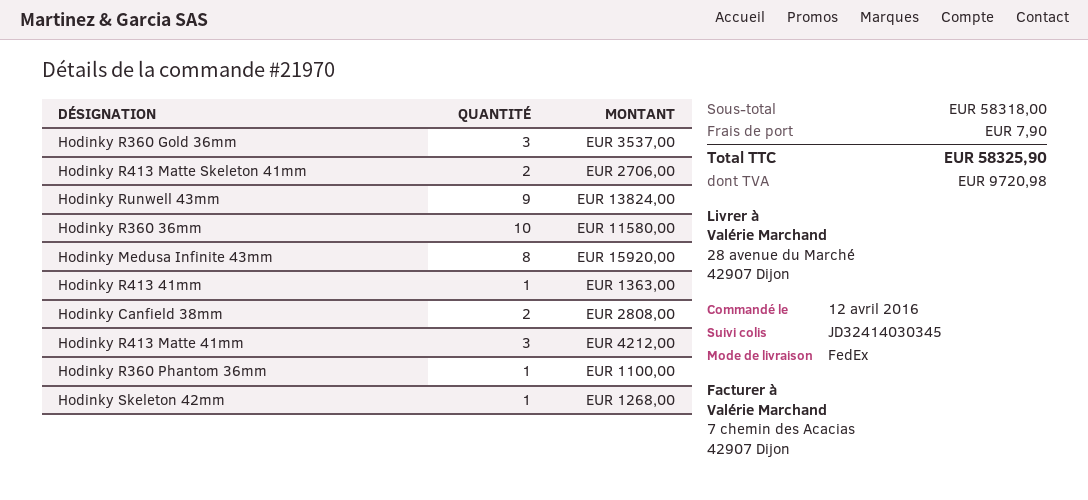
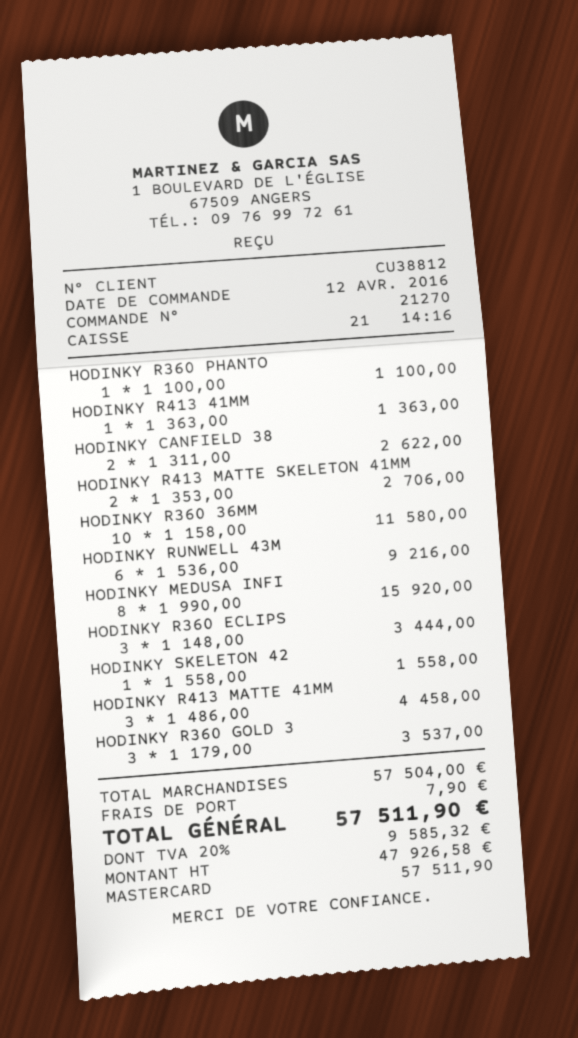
order number: 21970 -> 21270
Hodinky Runwell 43mm: 9 for 13824.00 -> 6 for 9216.00
Hodinky Canfield 38mm: 2 for 2808.00 -> 2 for 2622.00
Hodinky R413 Matte 41mm: 3 for 4212.00 -> 3 for 4458.00
Hodinky Skeleton 42mm: 1 for 1268.00 -> 1 for 1558.00
HODINKY R360 ECLIPS: none -> 3 for 3444.00
subtotal: 58318.00 -> 57504.00
tax: 9720.98 -> 9585.32
total: 58325.90 -> 57511.90

